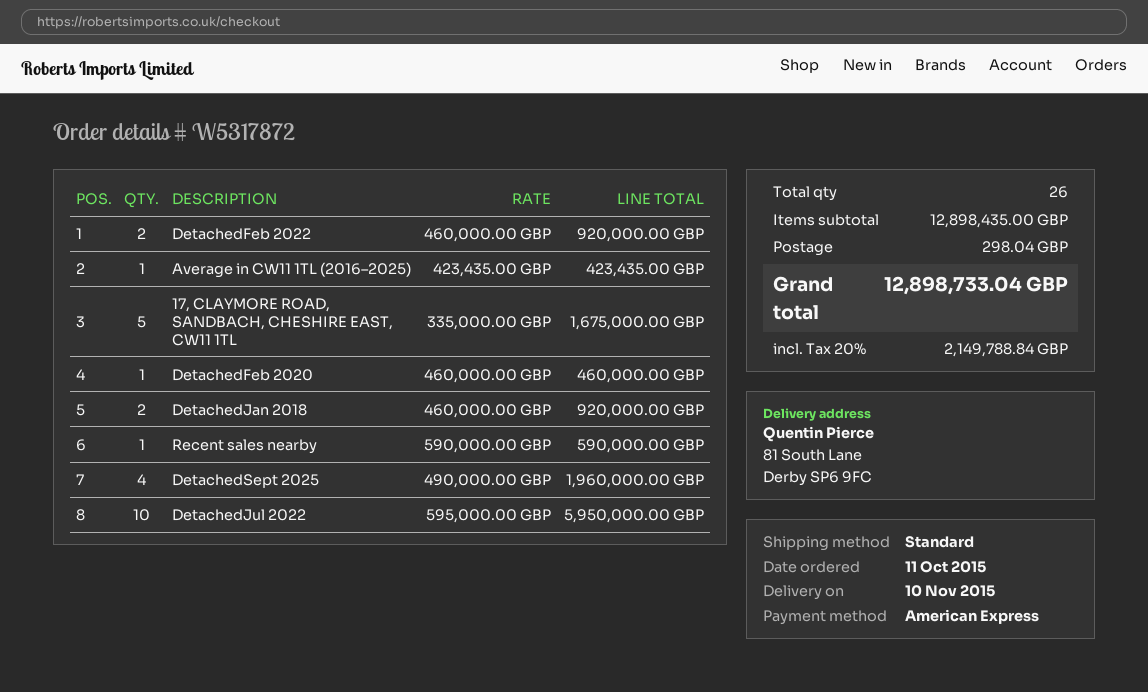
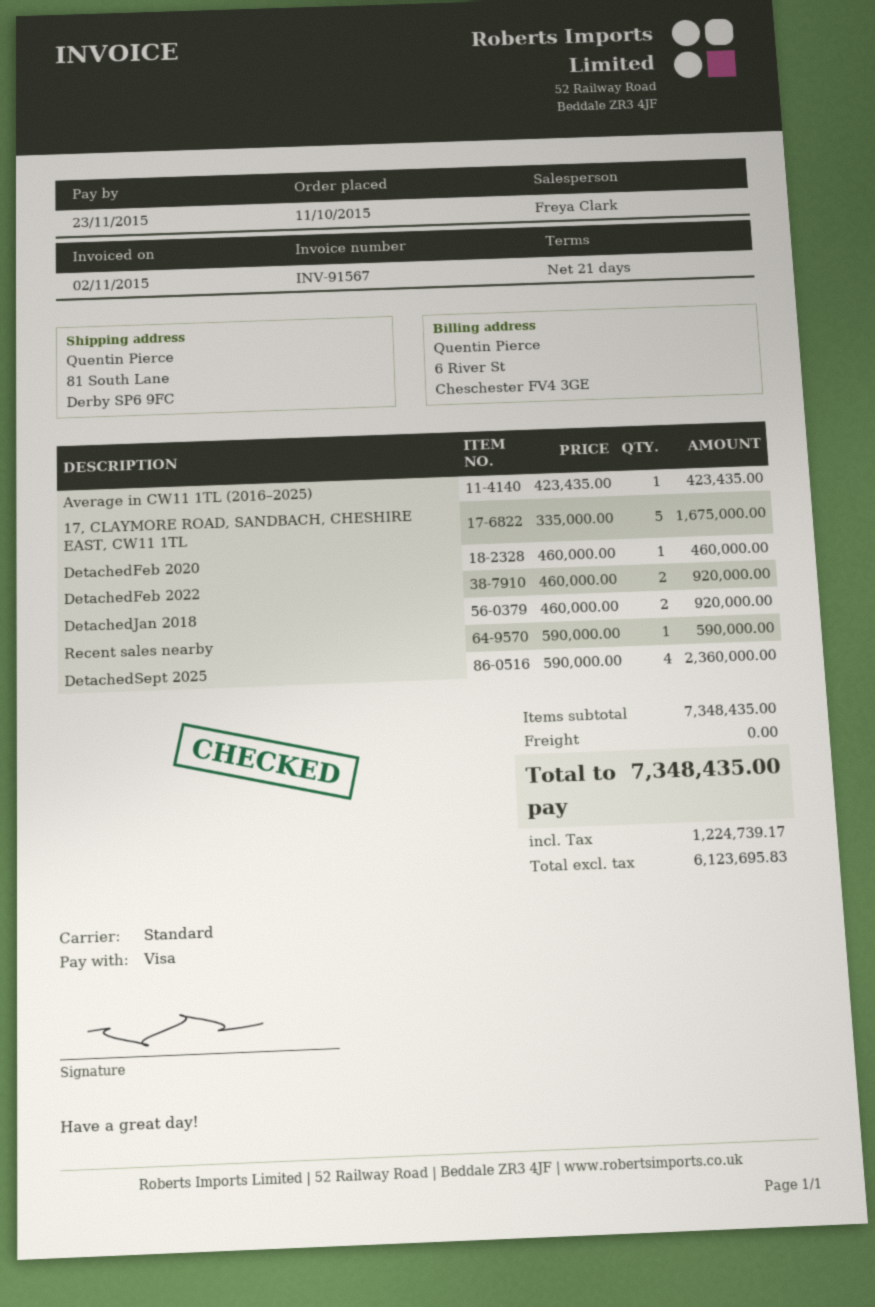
payment method: American Express -> Visa
DetachedSept 2025: 4 x 490000.00 = 1960000.00 -> 4 x 590000.00 = 2360000.00
DetachedJul 2022: 10 x 595000.00 = 5950000.00 -> none
subtotal: 12898435.00 -> 7348435.00
shipping: 298.04 -> 0.00
tax: 2149788.84 -> 1224739.17
total: 12898733.04 -> 7348435.00

